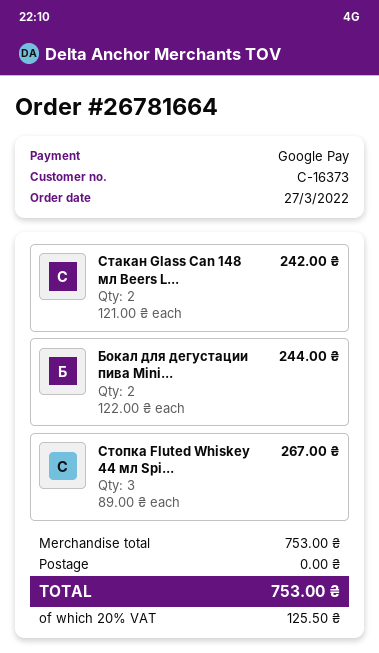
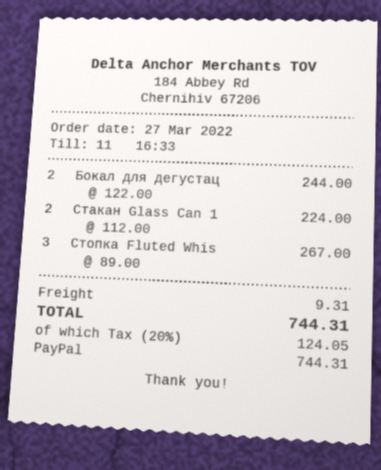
payment method: Google Pay -> PayPal
Стакан Glass Can 148 мл Beers L...: 2 x 121.00 = 242.00 -> 2 x 112.00 = 224.00
shipping: 0.00 -> 9.31
tax: 20% = 125.50 -> 20% = 124.05
total: 753.00 -> 744.31

